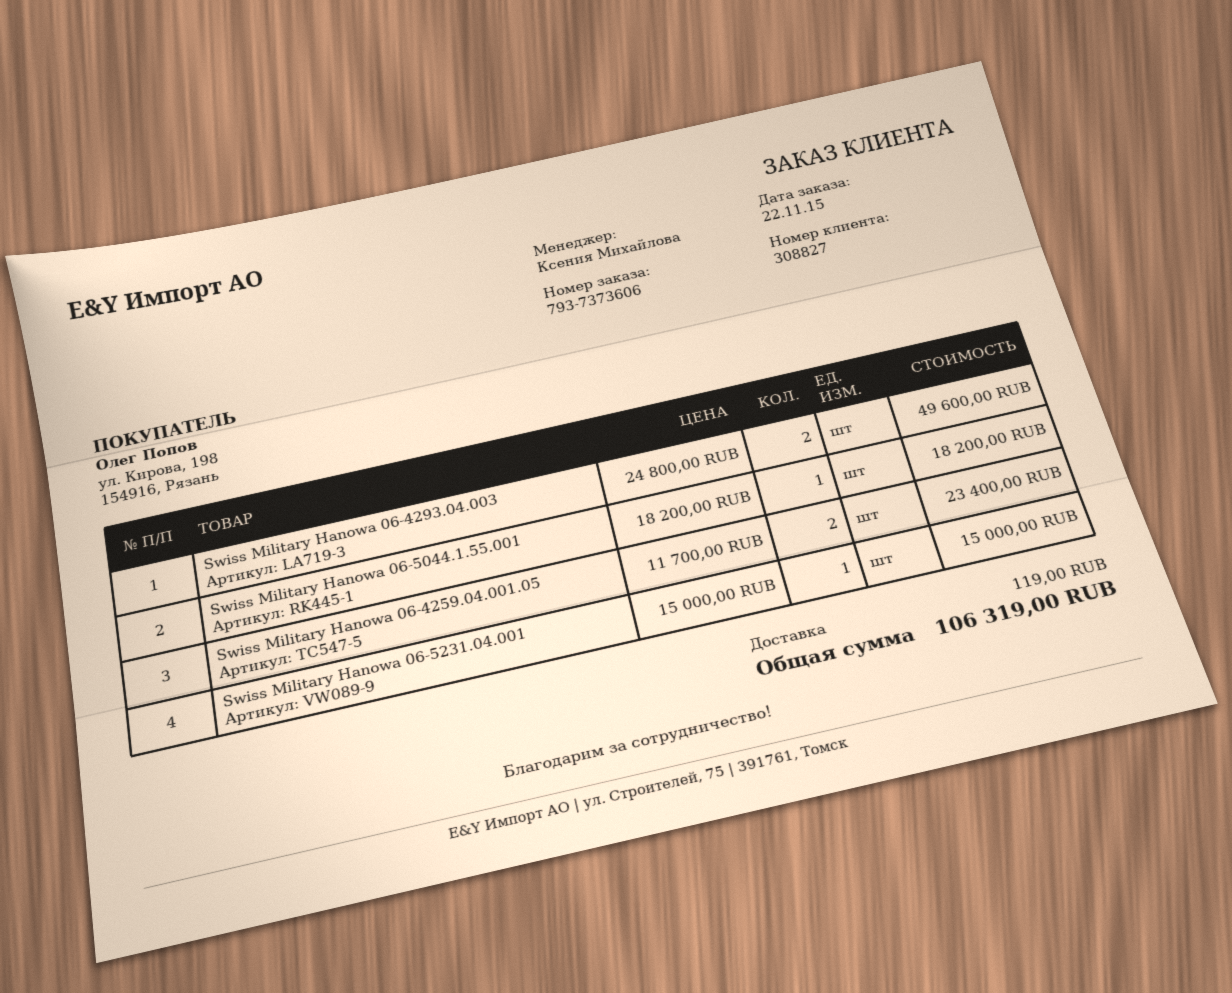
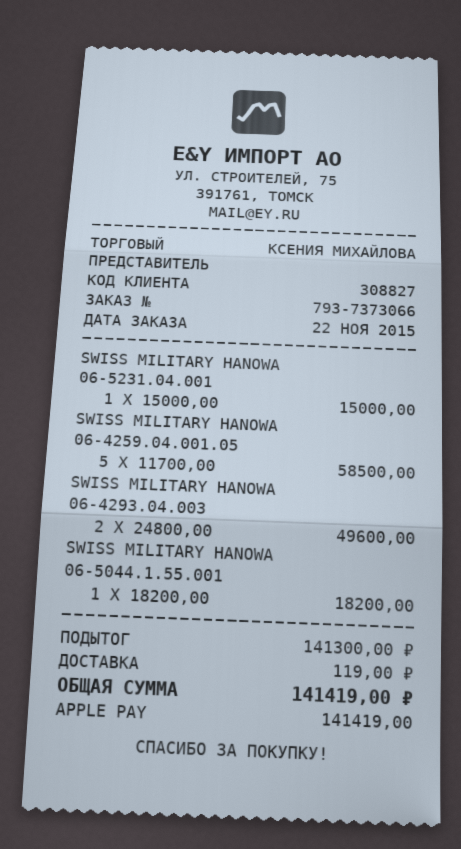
order number: 793-7373606 -> 793-7373066
Swiss Military Hanowa 06-4259.04.001.05: 2 x 11700.00 = 23400.00 -> 5 x 11700.00 = 58500.00
total: 106319.00 -> 141419.00

